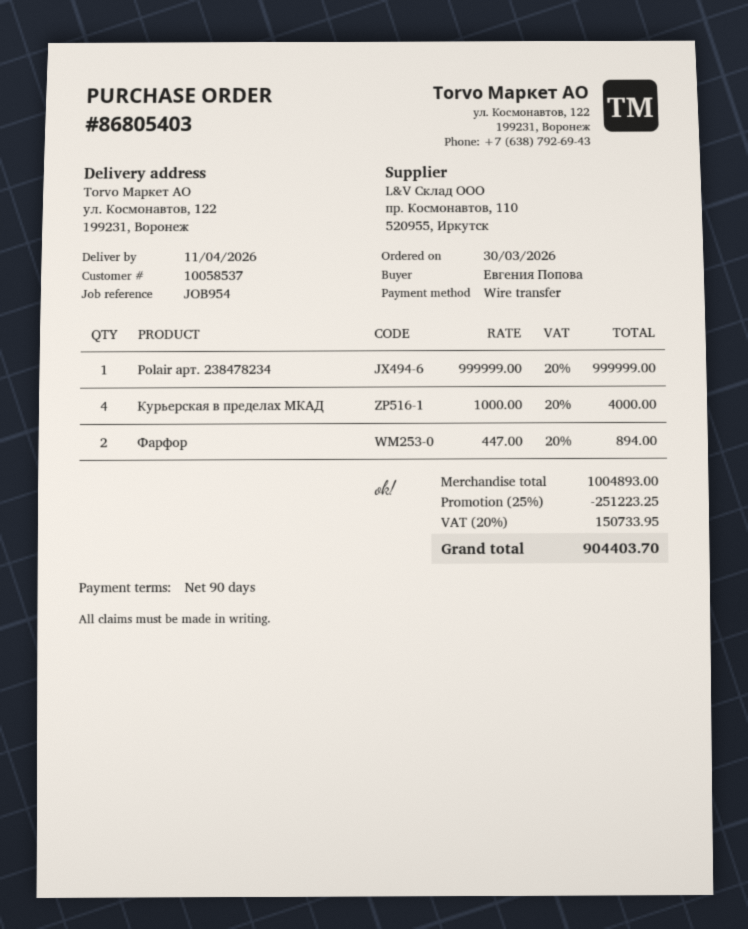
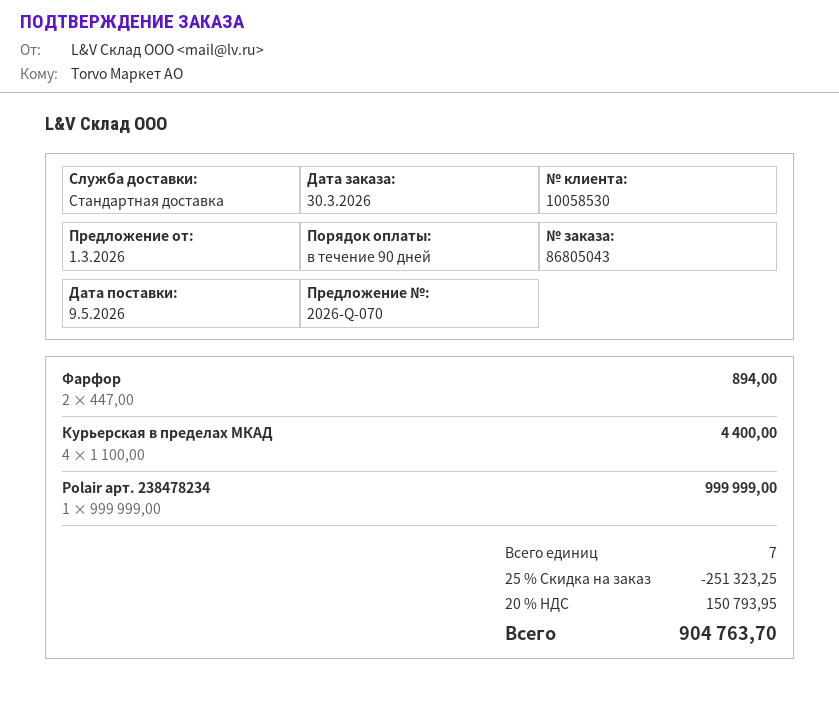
order number: 86805403 -> 86805043
delivery date: 2026-04-11 -> 2026-05-09
customer number: 10058537 -> 10058530
Курьерская в пределах МКАД: 4 x 1000.00 = 4000.00 -> 4 x 1100.00 = 4400.00
discount: 25% = 251223.25 -> 25% = 251323.25
tax: 20% = 150733.95 -> 20% = 150793.95
total: 904403.70 -> 904763.70

